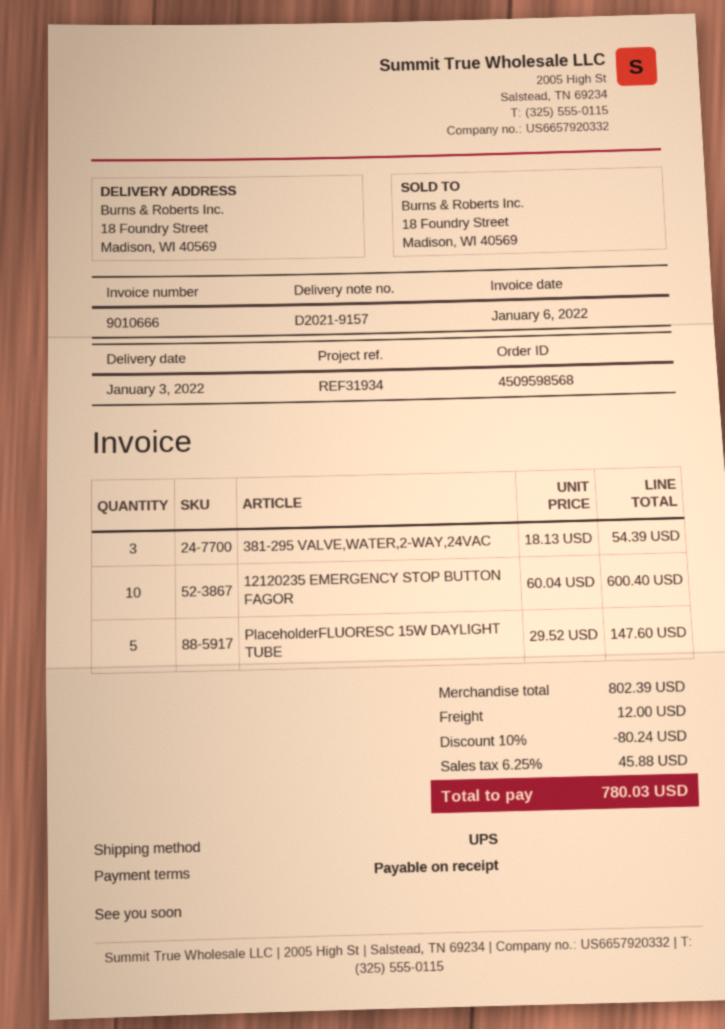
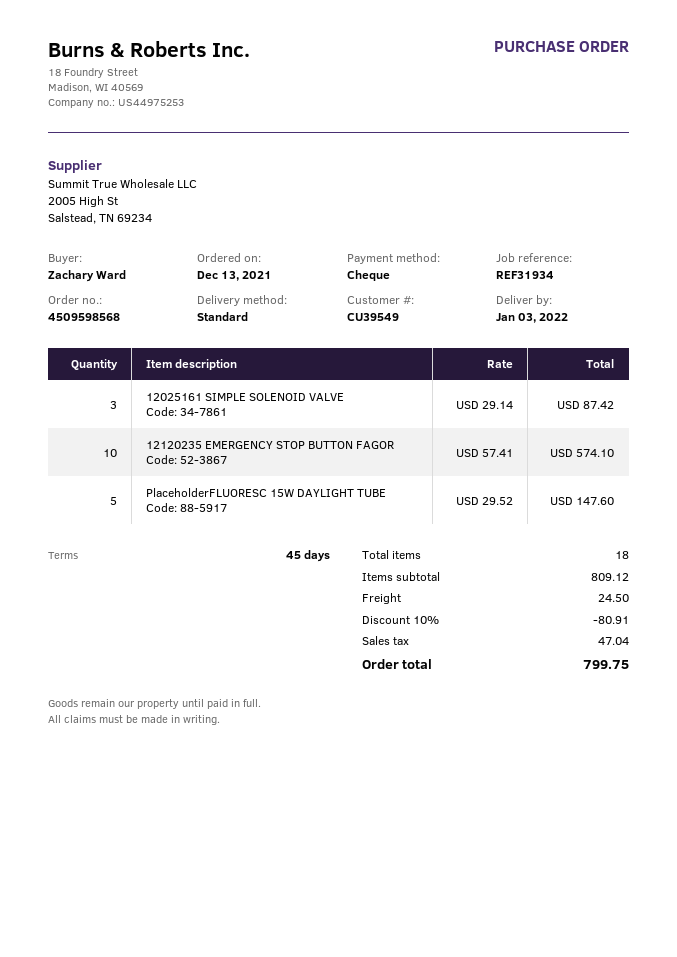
payment terms: on receipt -> 45 days
shipping method: UPS -> standard
381-295 VALVE,WATER,2-WAY,24VAC: 3 x 18.13 = 54.39 -> none
12120235 EMERGENCY STOP BUTTON FAGOR: 10 x 60.04 = 600.40 -> 10 x 57.41 = 574.10
12025161 SIMPLE SOLENOID VALVE: none -> 3 x 29.14 = 87.42
subtotal: 802.39 -> 809.12
discount: 10% = 80.24 -> 10% = 80.91
shipping: 12.00 -> 24.50
tax: 45.88 -> 47.04
total: 780.03 -> 799.75

